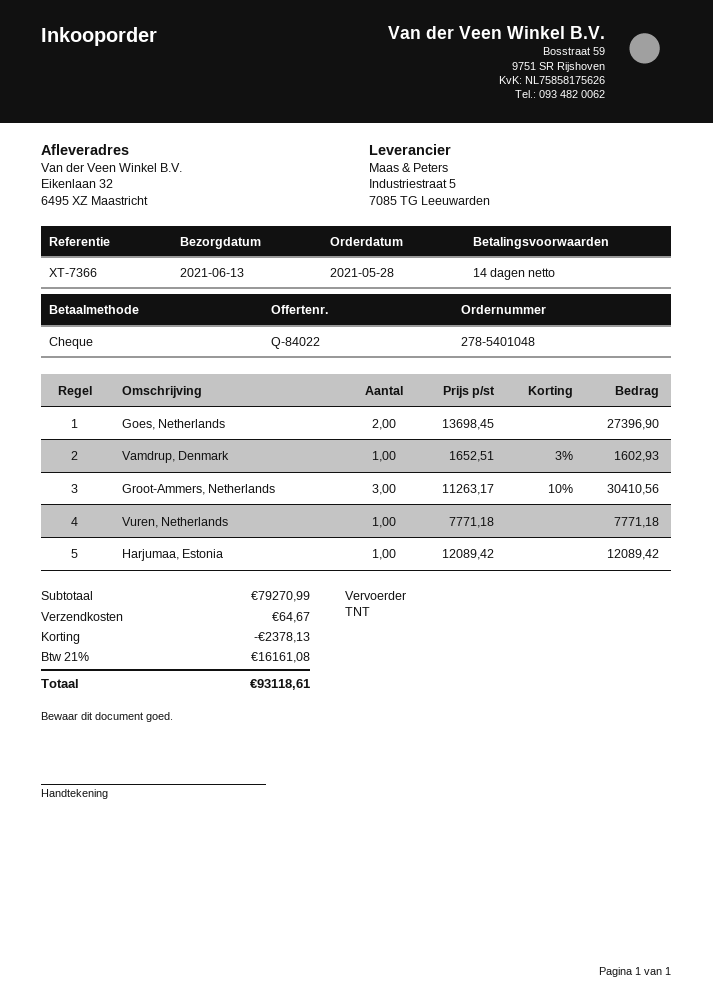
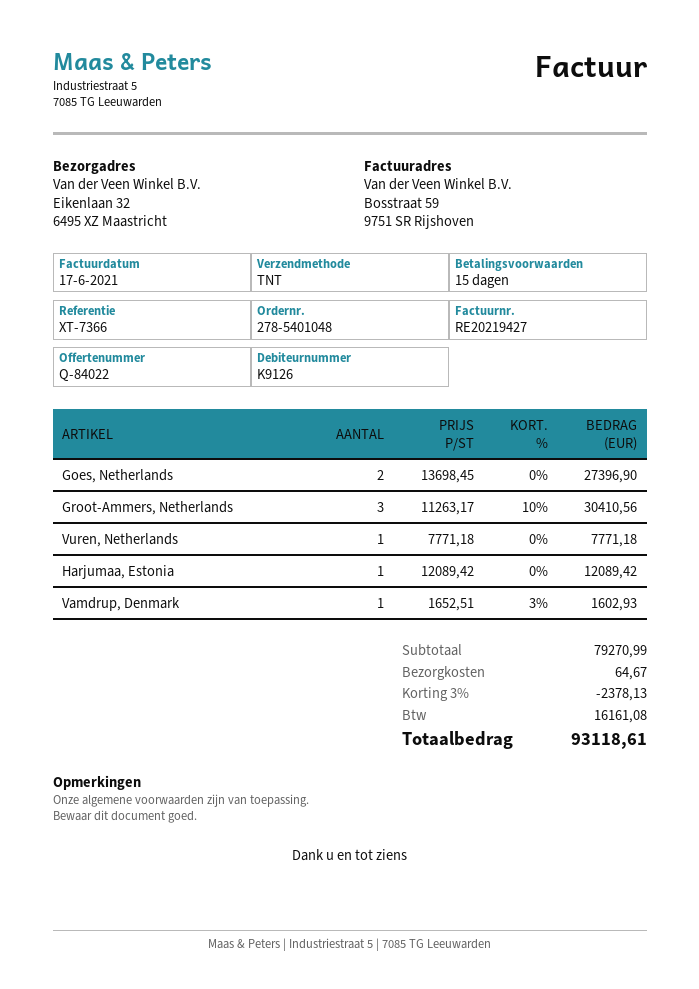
payment terms: 14 days -> 15 days

